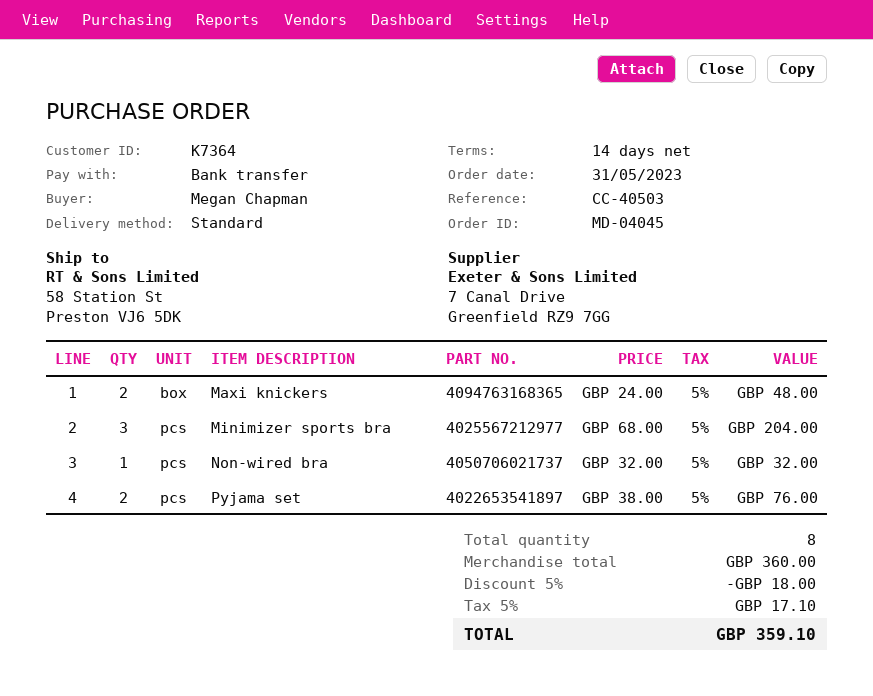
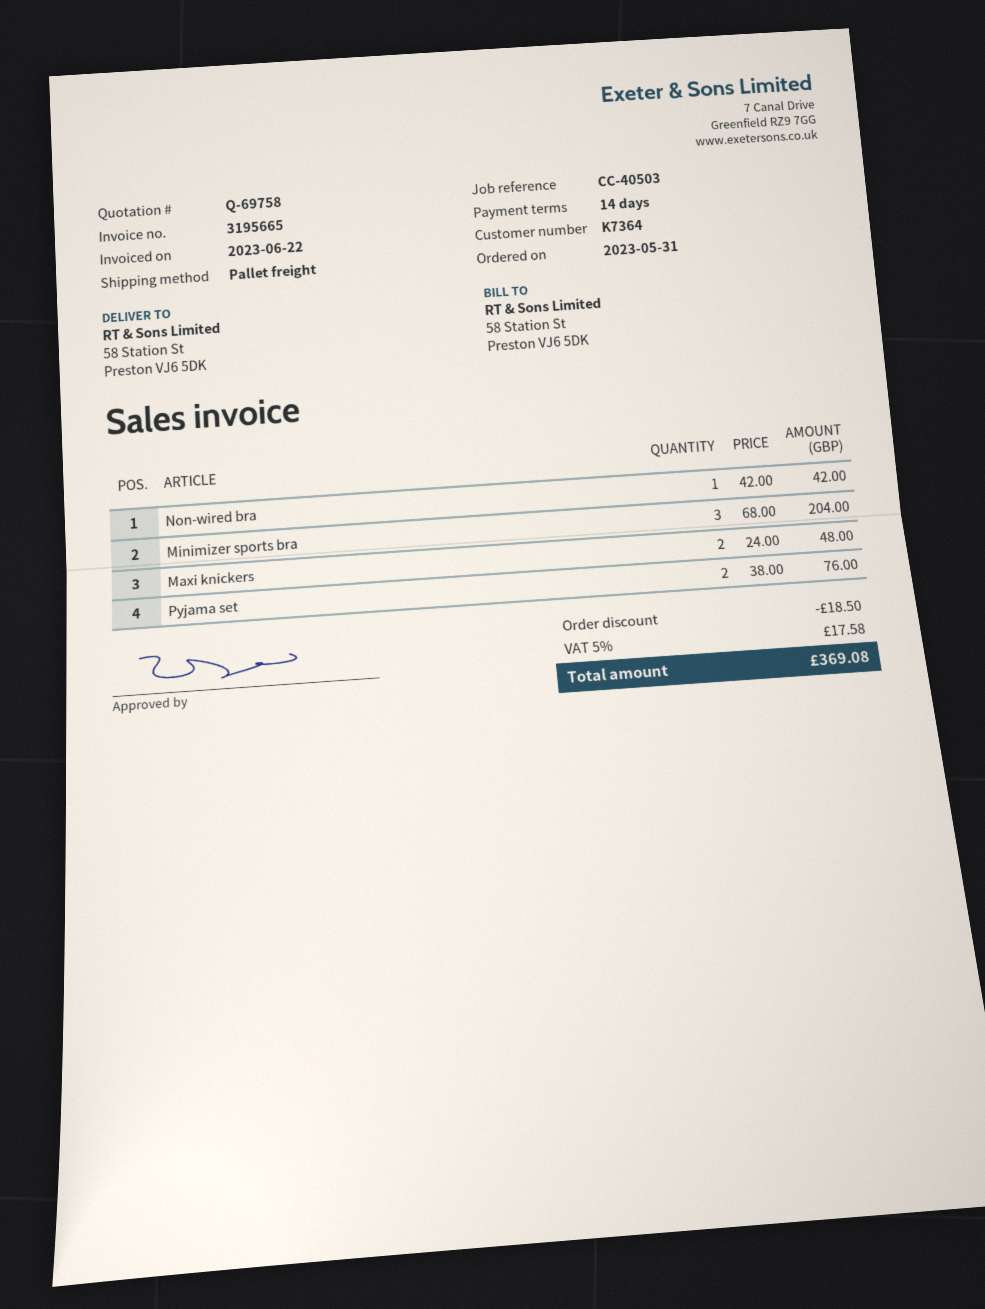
shipping method: standard -> pallet freight
Non-wired bra: 1 x 32.00 = 32.00 -> 1 x 42.00 = 42.00
discount: 18.00 -> 18.50
tax: 5% = 17.10 -> 5% = 17.58
total: 359.10 -> 369.08

